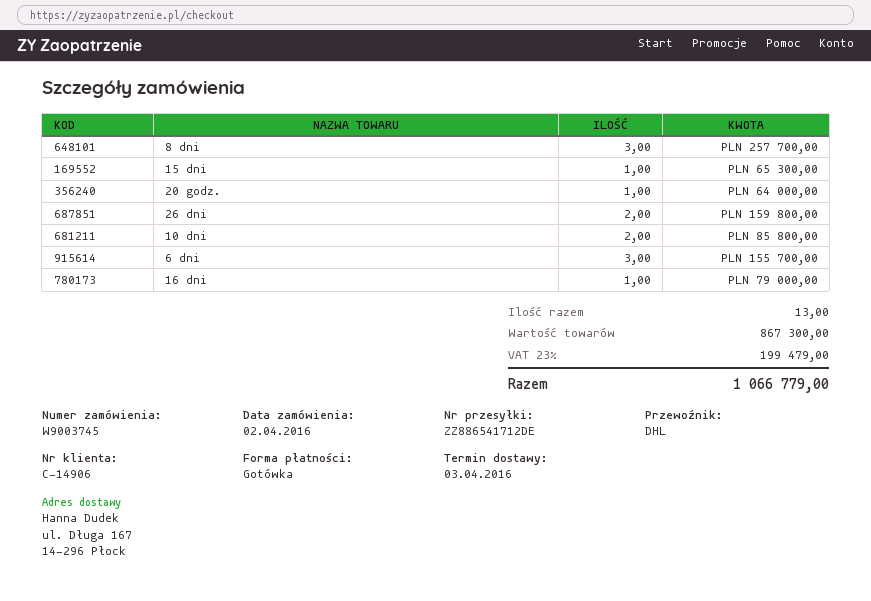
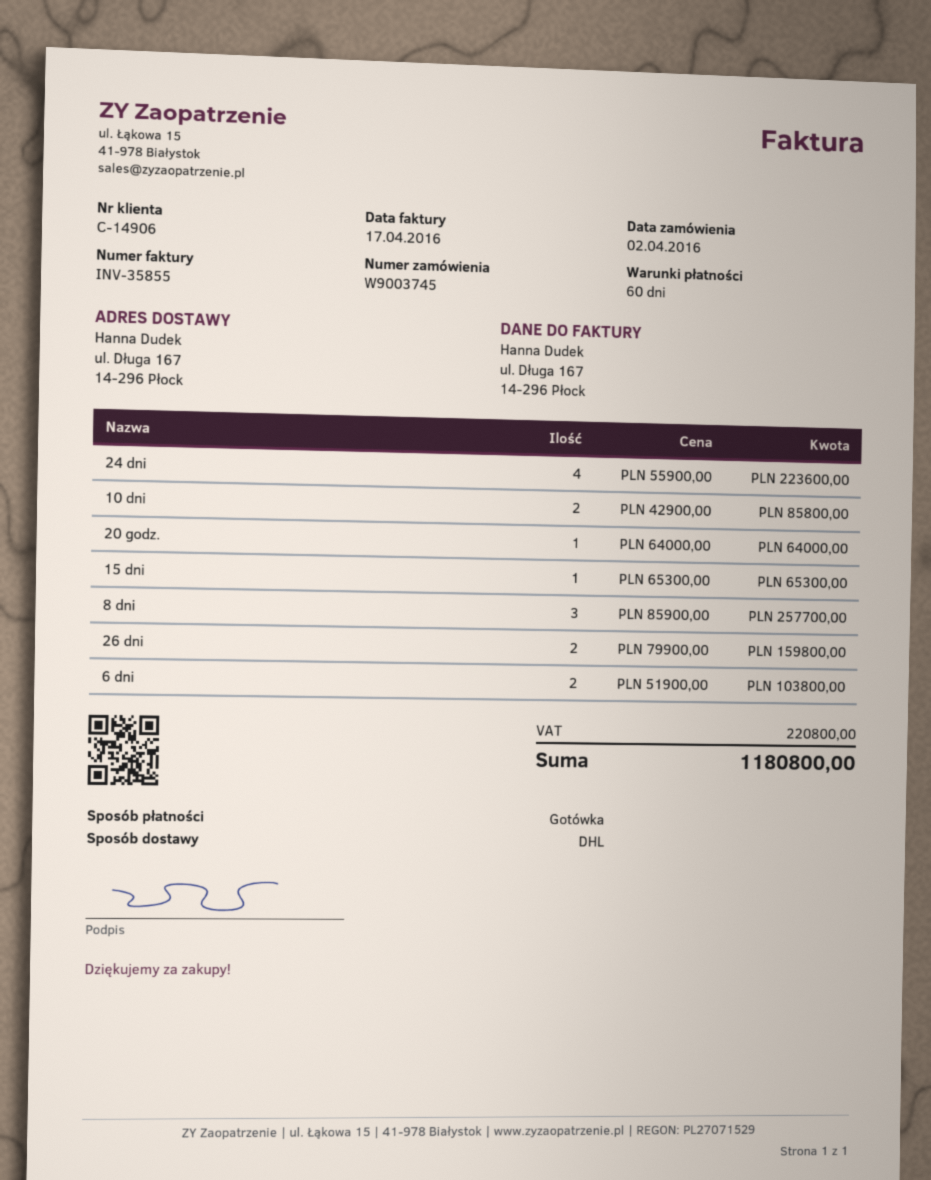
6 dni: 3 for 155700.00 -> 2 for 103800.00
16 dni: 1 for 79000.00 -> none
24 dni: none -> 4 for 223600.00
tax: 199479.00 -> 220800.00
total: 1066779.00 -> 1180800.00

